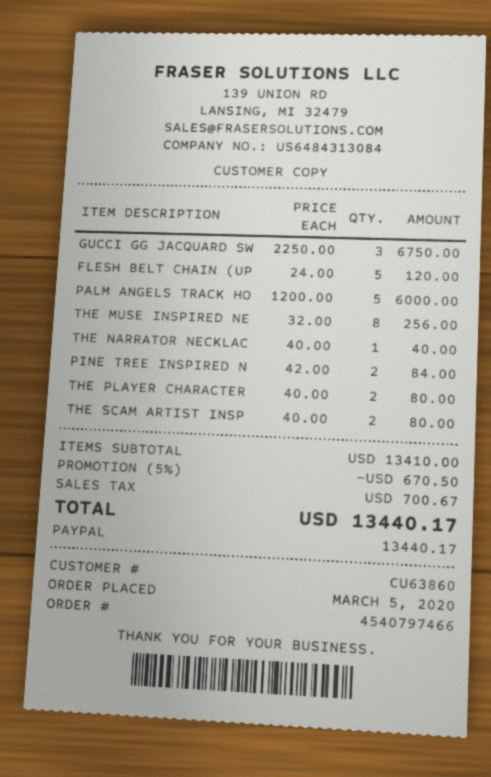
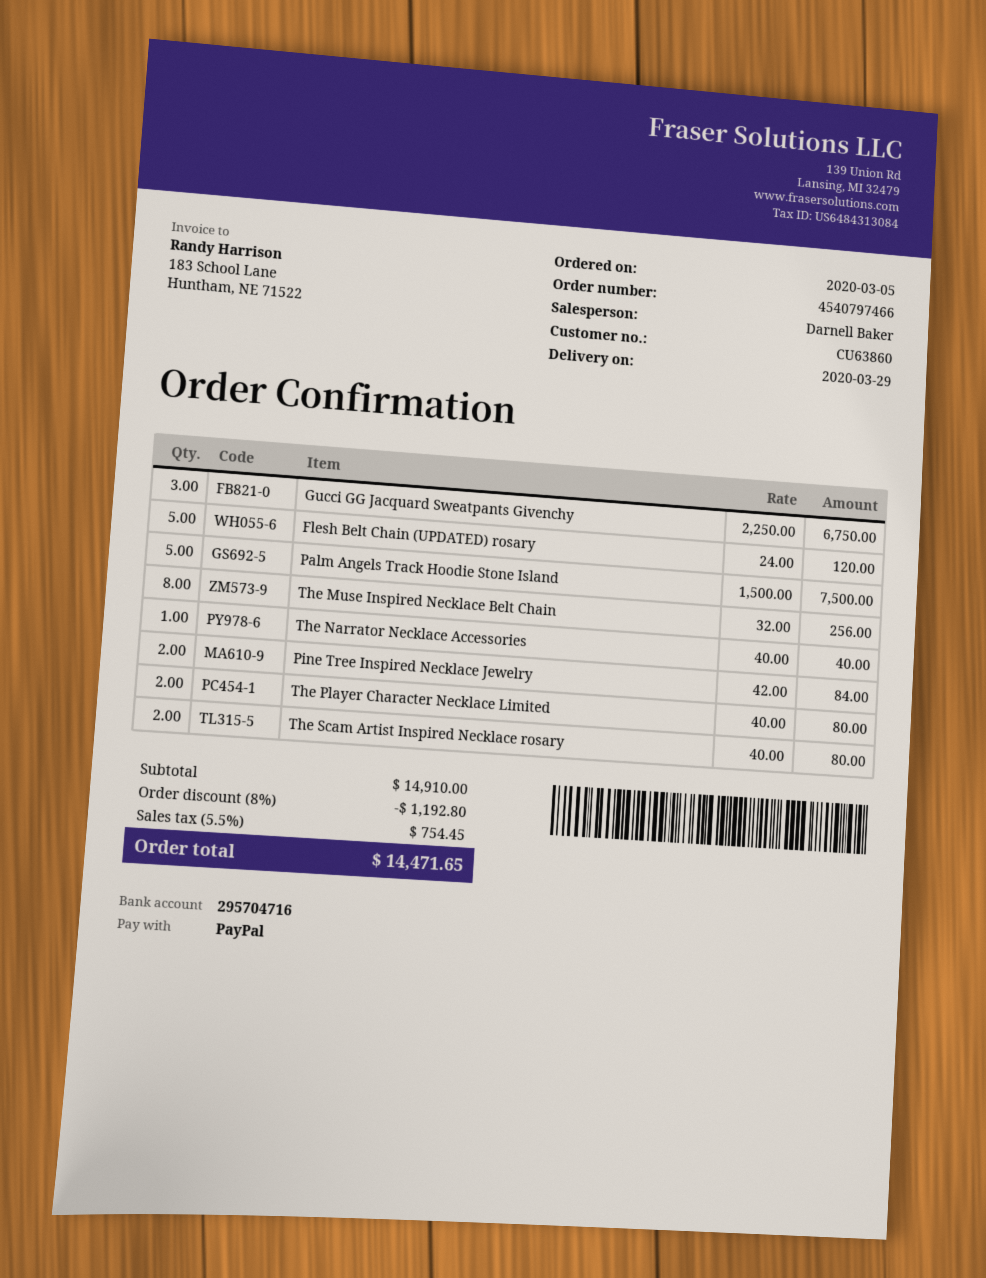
PALM ANGELS TRACK HO: 5 x 1200.00 = 6000.00 -> 5 x 1500.00 = 7500.00
subtotal: 13410.00 -> 14910.00
discount: 5% = 670.50 -> 8% = 1192.80
tax: 700.67 -> 754.45
total: 13440.17 -> 14471.65

